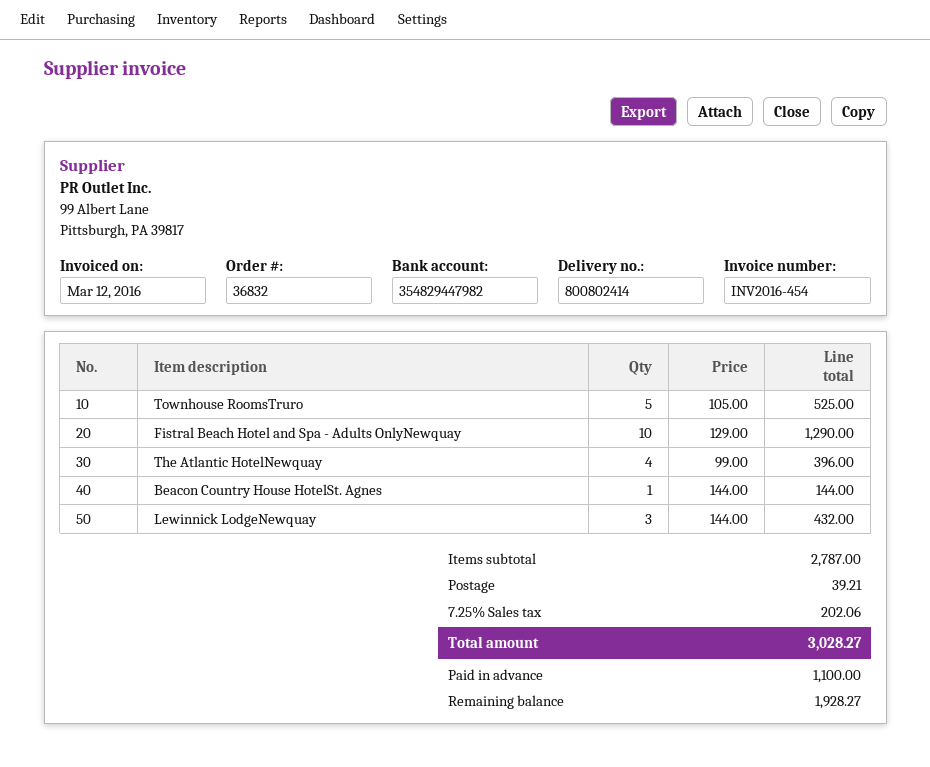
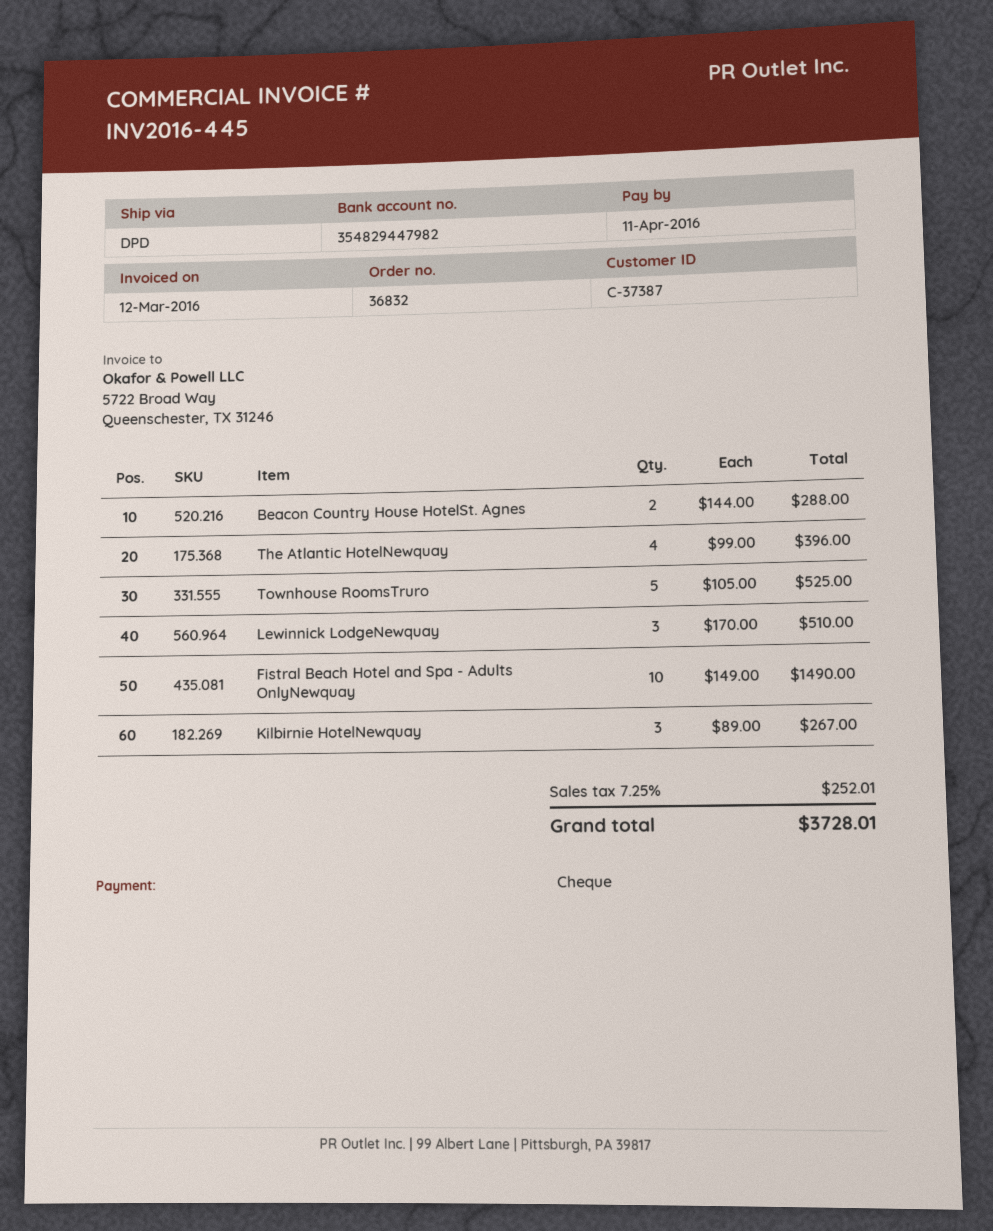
invoice number: INV2016-454 -> INV2016-445
Fistral Beach Hotel and Spa - Adults OnlyNewquay: 10 x 129.00 = 1290.00 -> 10 x 149.00 = 1490.00
Beacon Country House HotelSt. Agnes: 1 x 144.00 = 144.00 -> 2 x 144.00 = 288.00
Lewinnick LodgeNewquay: 3 x 144.00 = 432.00 -> 3 x 170.00 = 510.00
Kilbirnie HotelNewquay: none -> 3 x 89.00 = 267.00
shipping: 39.21 -> none
tax: 7.25% = 202.06 -> 7.25% = 252.01
total: 3028.27 -> 3728.01

